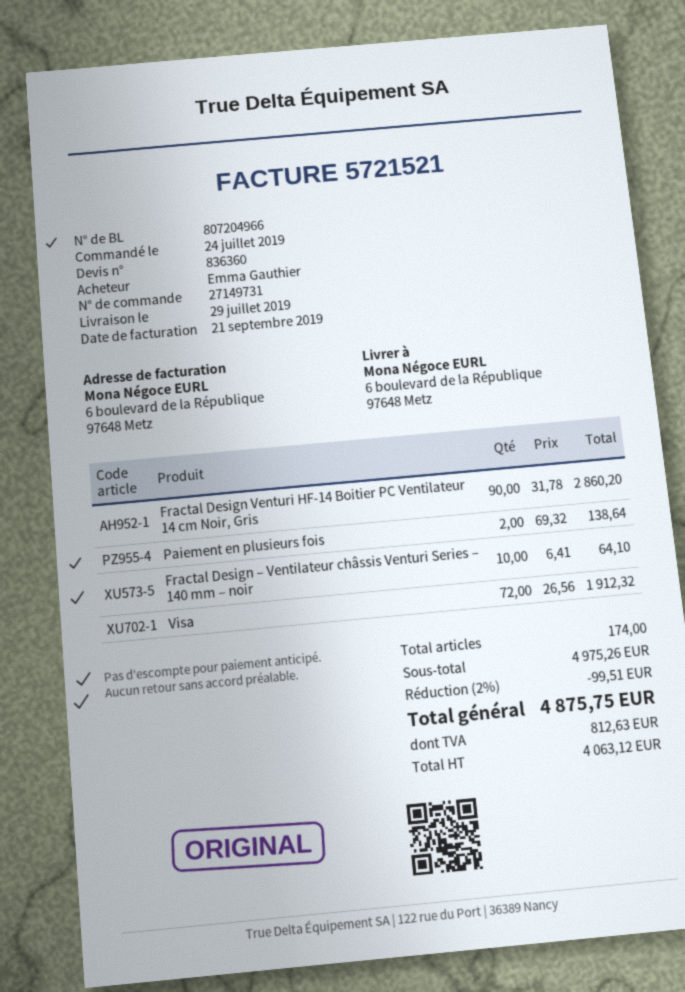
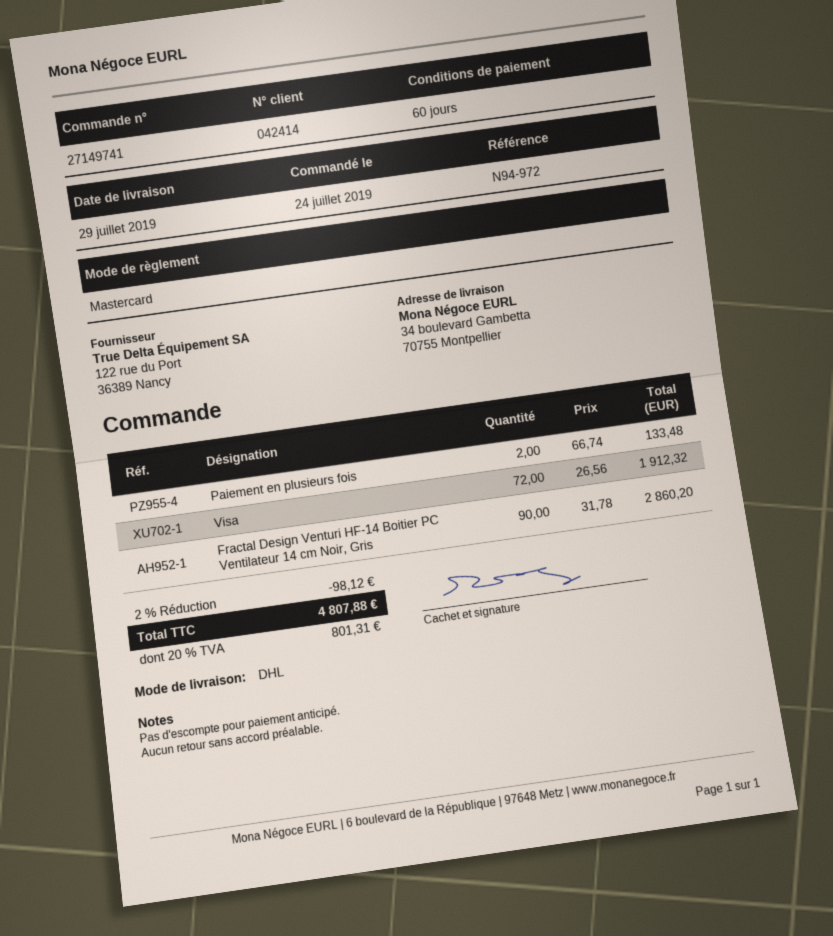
order number: 27149731 -> 27149741
ship to: 6 boulevard de la République, 97648 Metz -> 34 boulevard Gambetta, 70755 Montpellier
Paiement en plusieurs fois: 2 x 69.32 = 138.64 -> 2 x 66.74 = 133.48
Fractal Design – Ventilateur châssis Venturi Series – 140 mm – noir: 10 x 6.41 = 64.10 -> none
discount: 2% = 99.51 -> 2% = 98.12
tax: 812.63 -> 801.31
total: 4875.75 -> 4807.88

